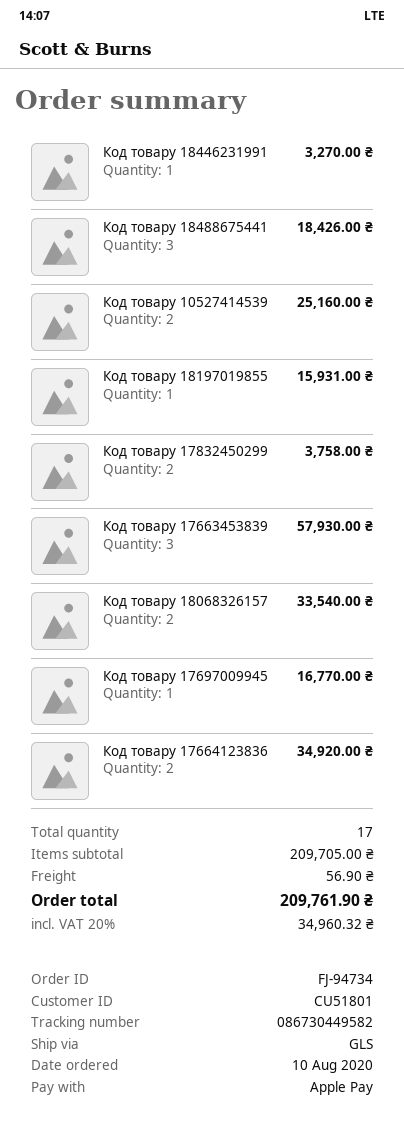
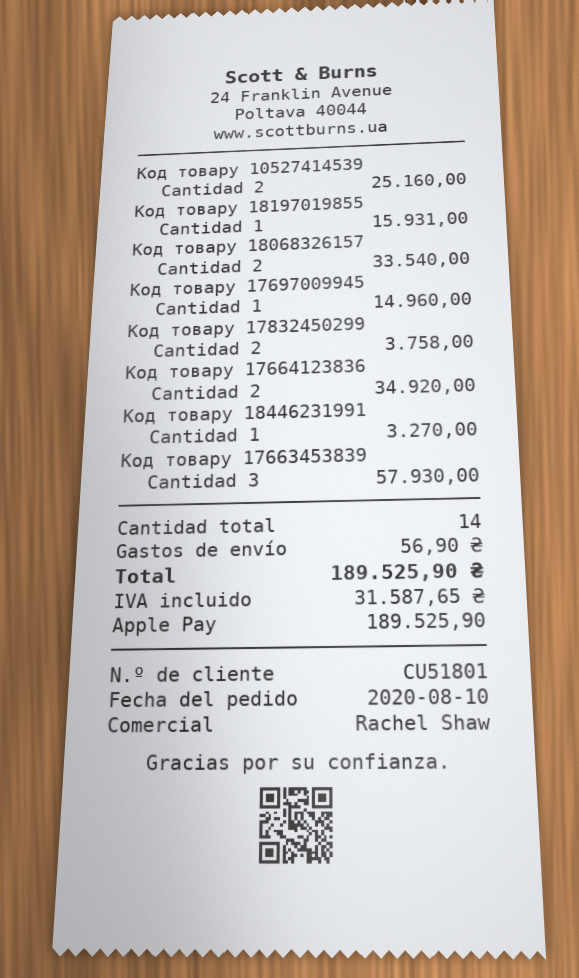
Код товару 18488675441: 3 for 18426.00 -> none
Код товару 17697009945: 1 for 16770.00 -> 1 for 14960.00
total quantity: 17 -> 14
tax: 34960.32 -> 31587.65
total: 209761.90 -> 189525.90

